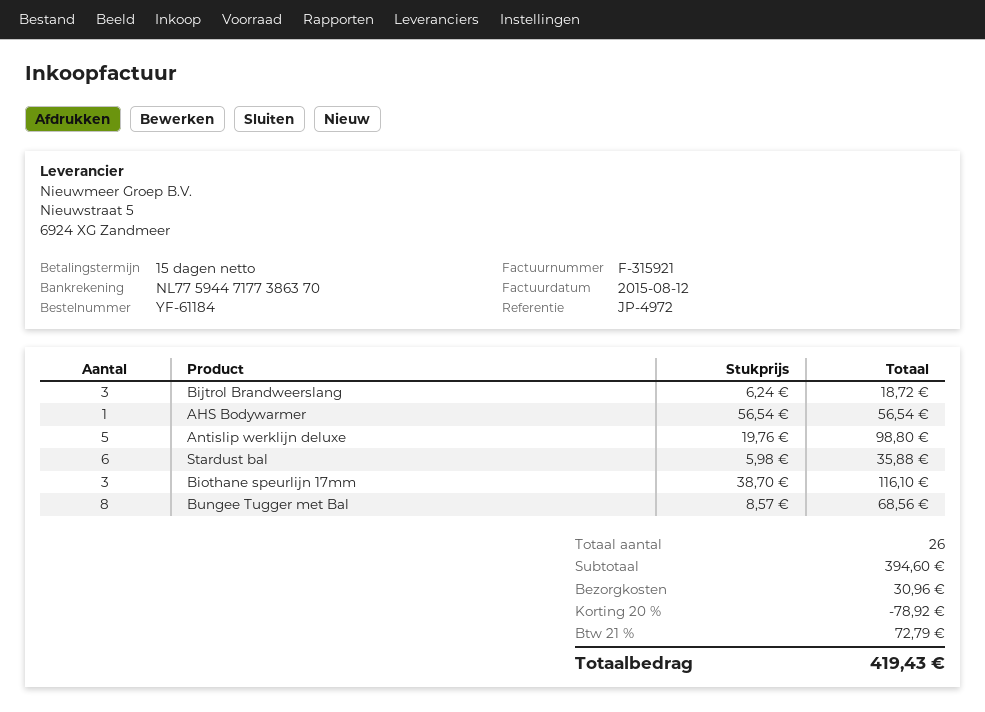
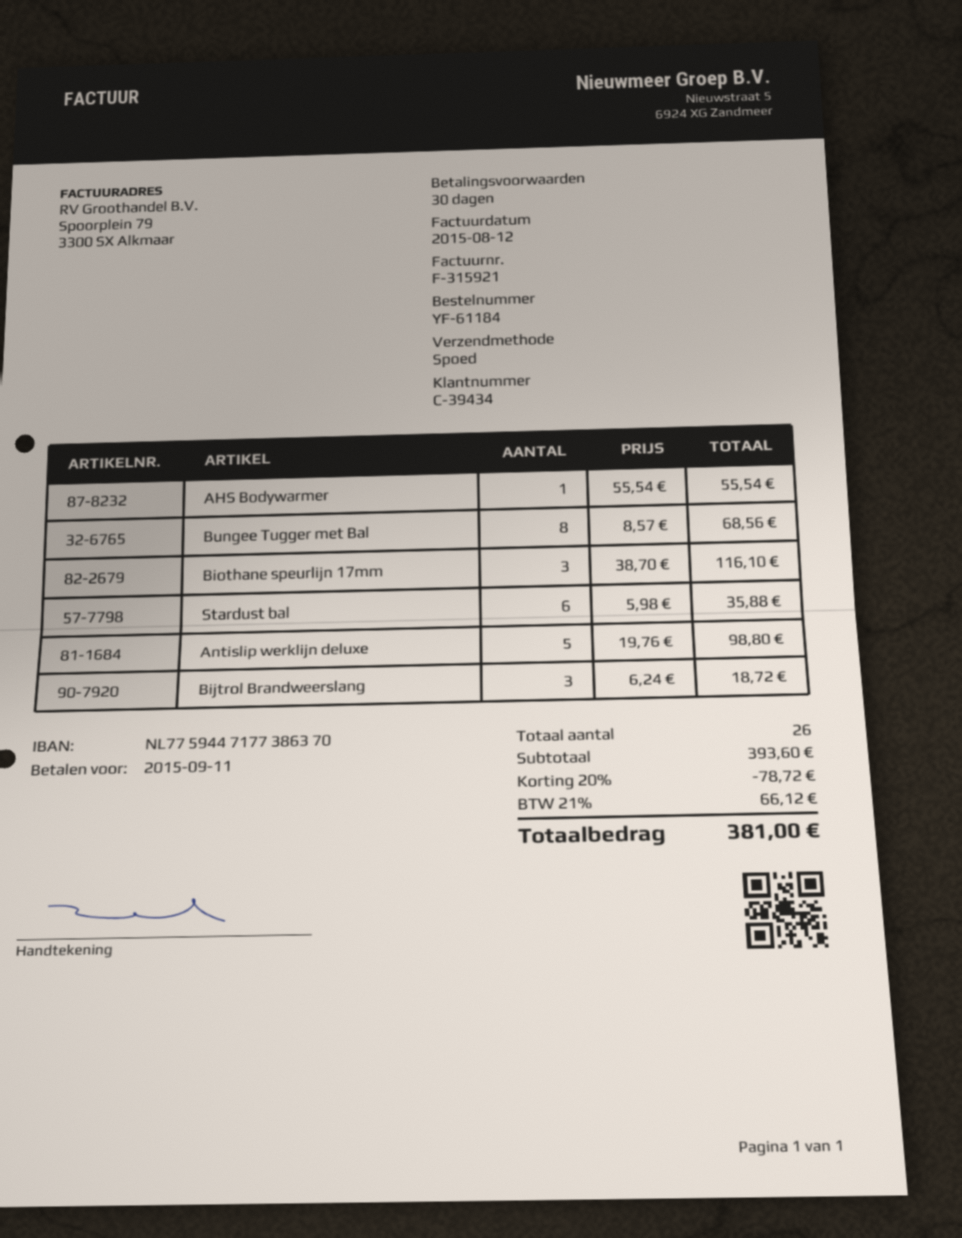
payment terms: 15 days -> 30 days
AHS Bodywarmer: 1 x 56.54 = 56.54 -> 1 x 55.54 = 55.54
subtotal: 394.60 -> 393.60
discount: 20% = 78.92 -> 20% = 78.72
shipping: 30.96 -> none
tax: 21% = 72.79 -> 21% = 66.12
total: 419.43 -> 381.00

